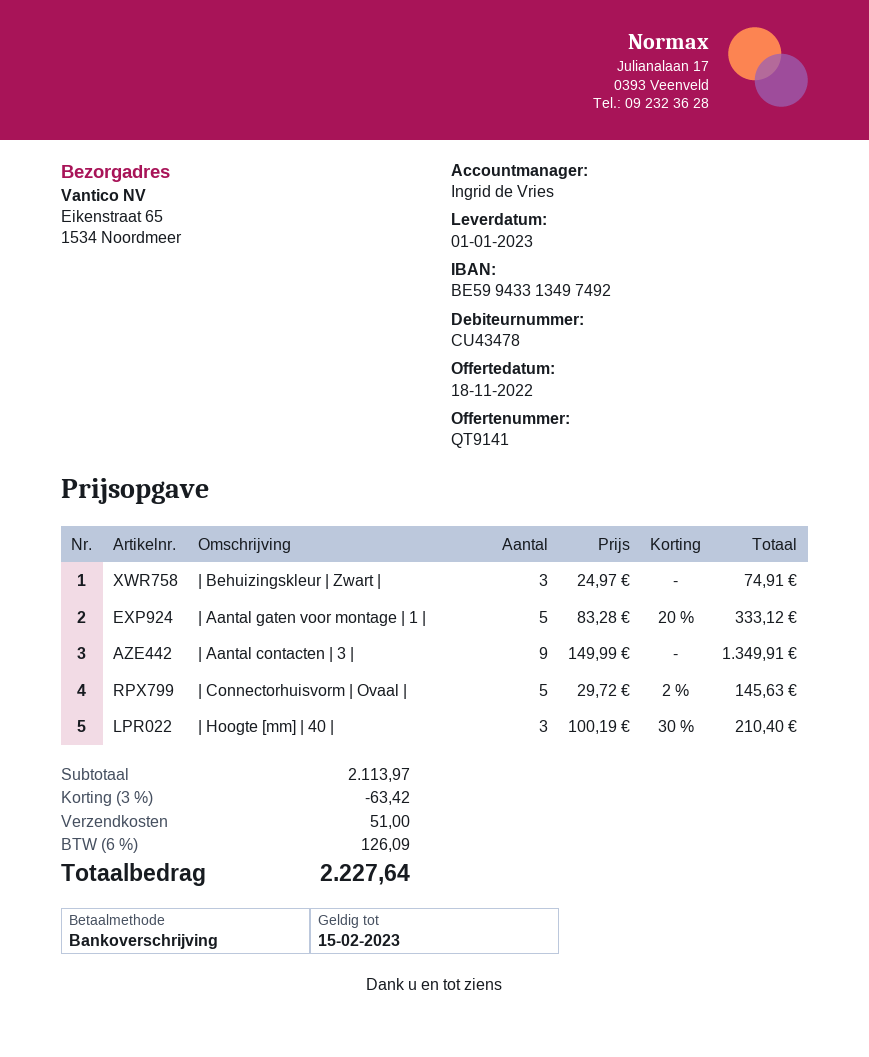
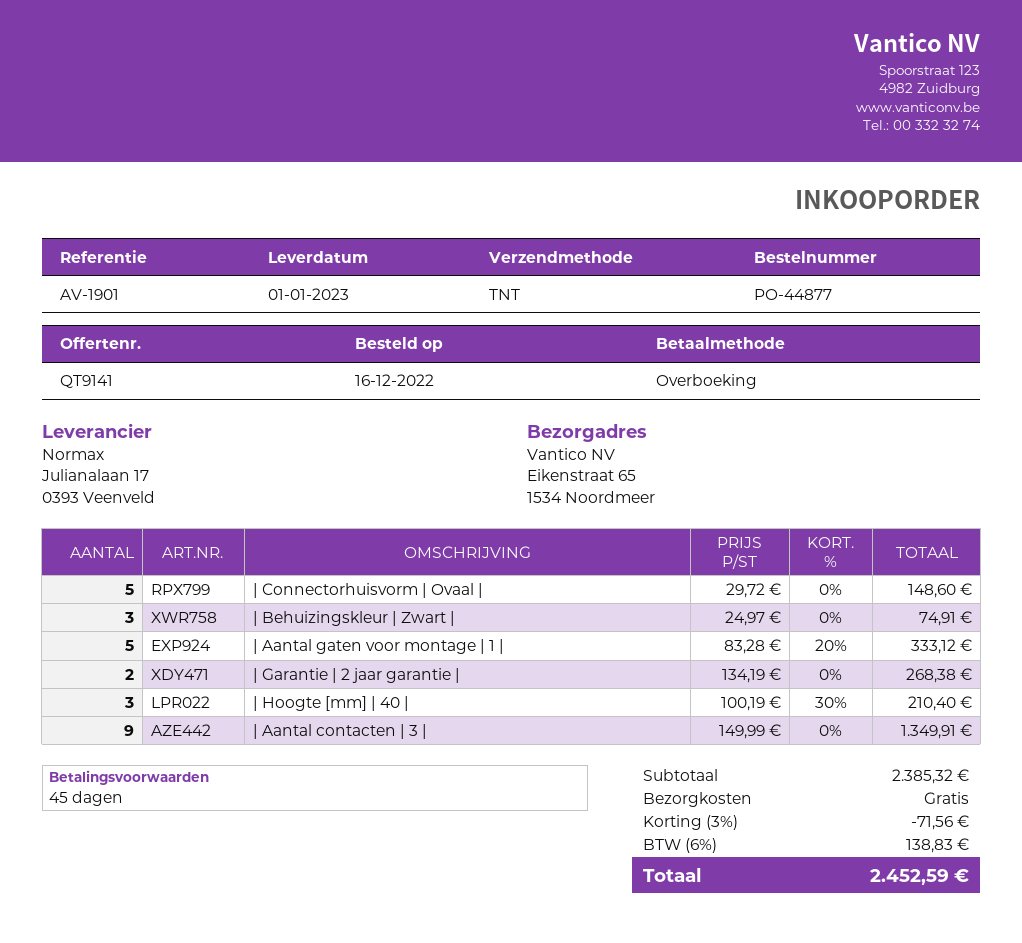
| Connectorhuisvorm | Ovaal |: 5 x 29.72 - 2% = 145.63 -> 5 x 29.72 = 148.60
| Garantie | 2 jaar garantie |: none -> 2 x 134.19 = 268.38
subtotal: 2113.97 -> 2385.32
discount: 3% = 63.42 -> 3% = 71.56
shipping: 51.00 -> 0.00
tax: 6% = 126.09 -> 6% = 138.83
total: 2227.64 -> 2452.59

